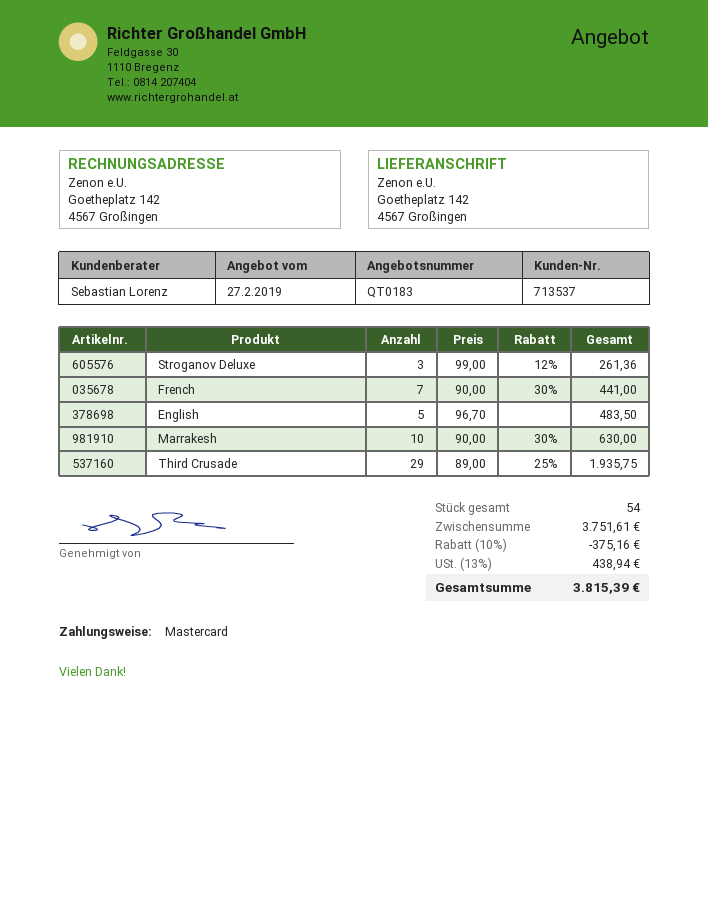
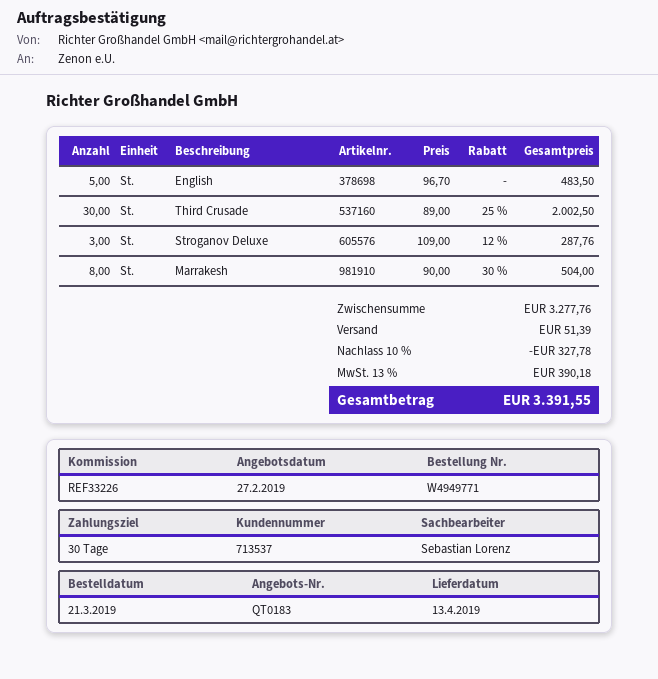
Stroganov Deluxe: 3 x 99.00 - 12% = 261.36 -> 3 x 109.00 - 12% = 287.76
French: 7 x 90.00 - 30% = 441.00 -> none
Marrakesh: 10 x 90.00 - 30% = 630.00 -> 8 x 90.00 - 30% = 504.00
Third Crusade: 29 x 89.00 - 25% = 1935.75 -> 30 x 89.00 - 25% = 2002.50
subtotal: 3751.61 -> 3277.76
discount: 10% = 375.16 -> 10% = 327.78
shipping: none -> 51.39
tax: 13% = 438.94 -> 13% = 390.18
total: 3815.39 -> 3391.55

